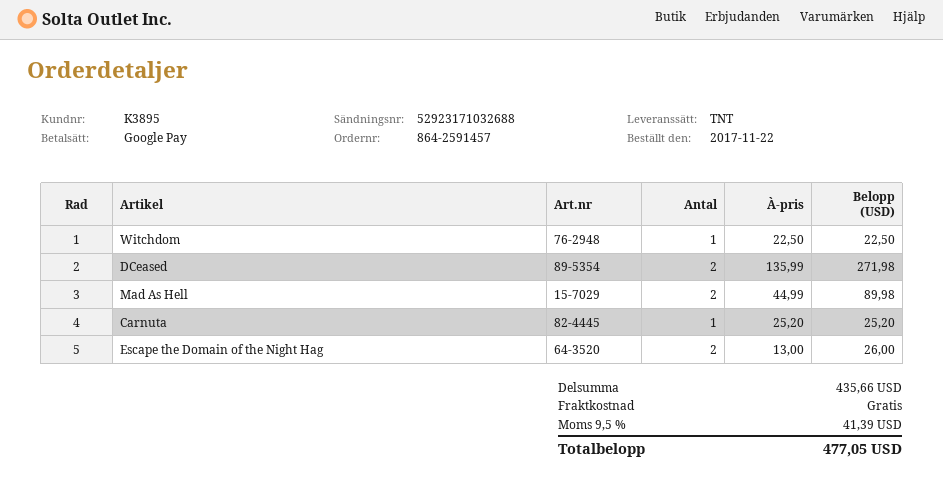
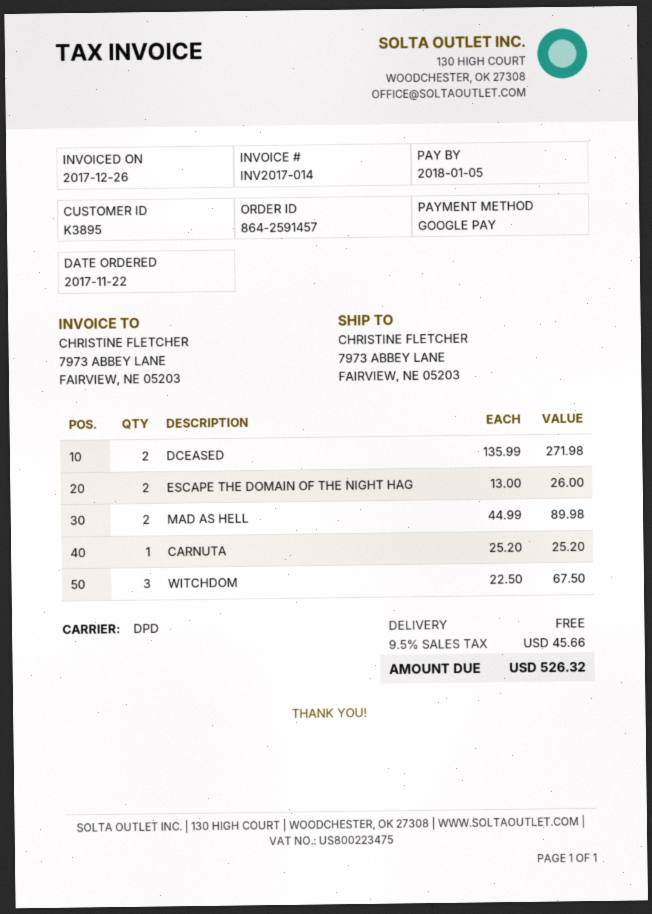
shipping method: TNT -> DPD
Witchdom: 1 x 22.50 = 22.50 -> 3 x 22.50 = 67.50
tax: 9.5% = 41.39 -> 9.5% = 45.66
total: 477.05 -> 526.32

